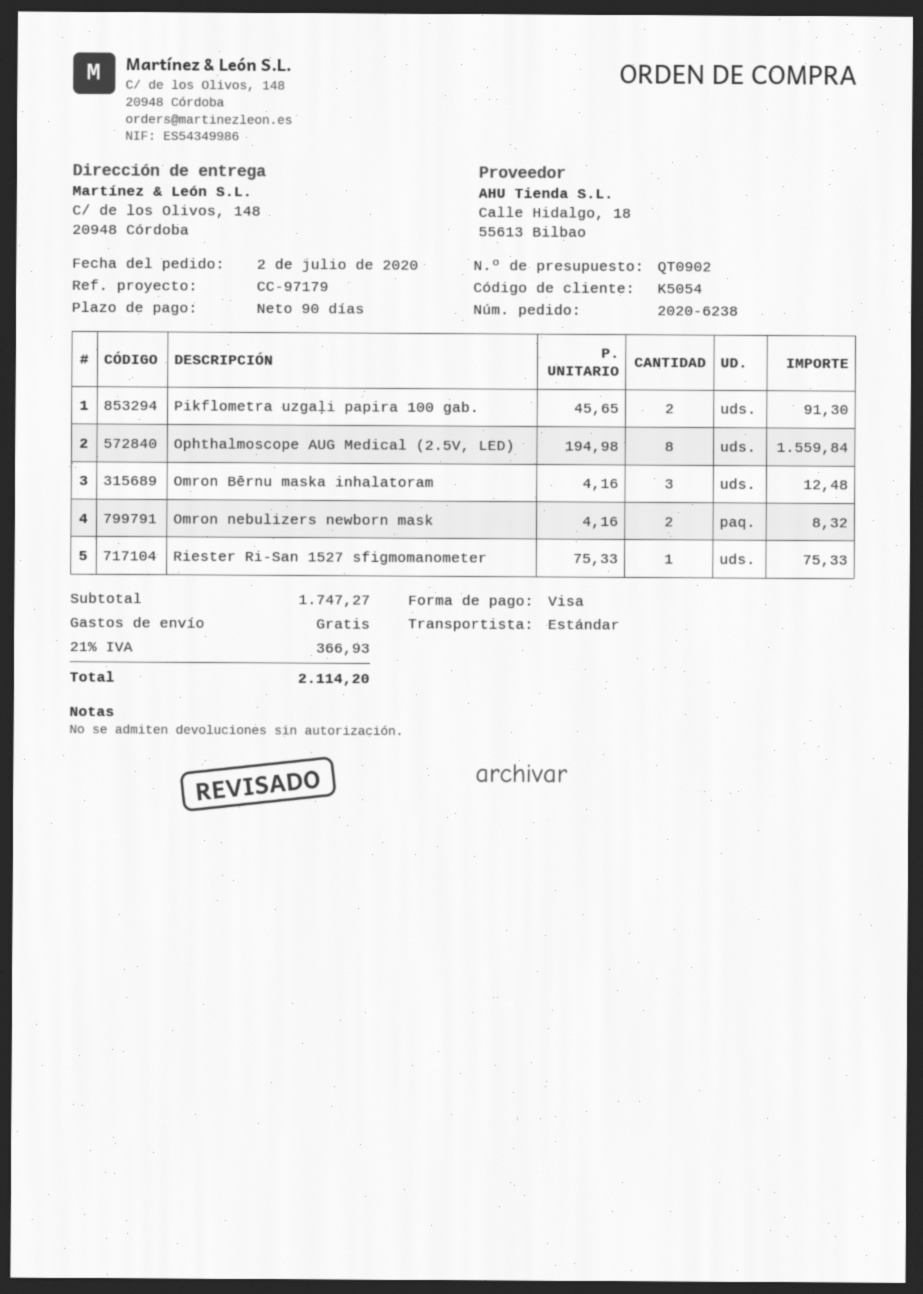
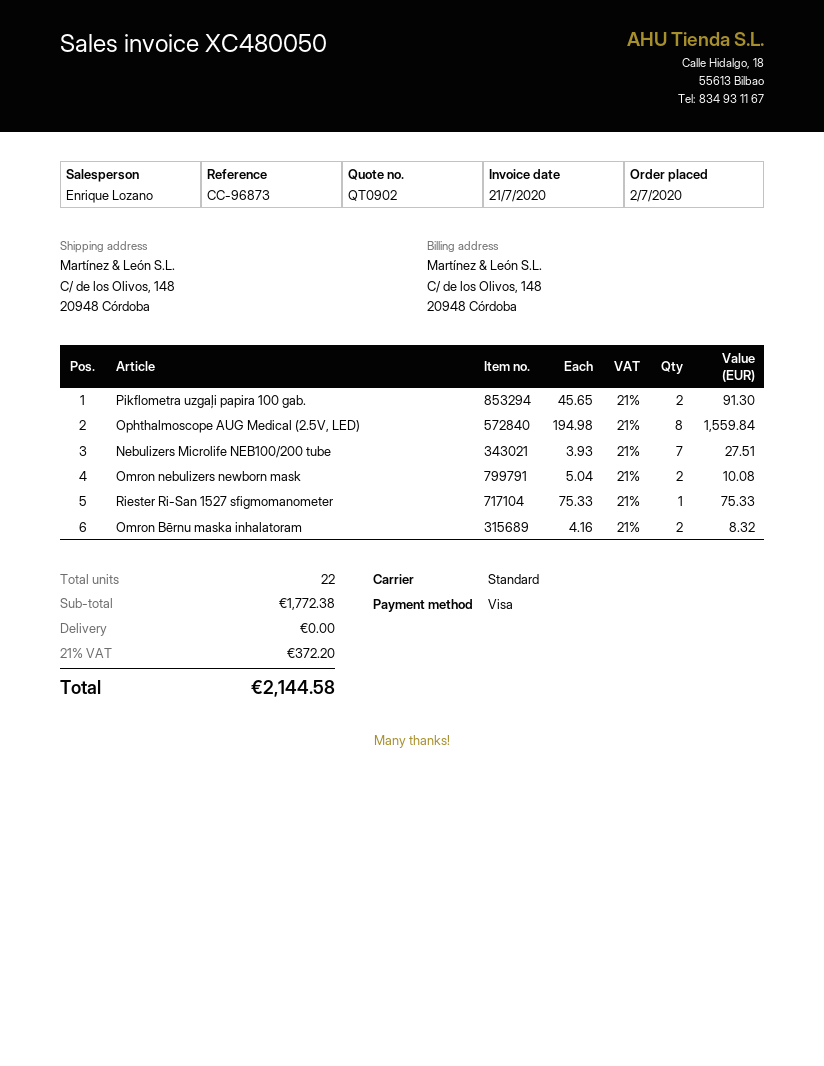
reference: CC-97179 -> CC-96873
Omron Bērnu maska inhalatoram: 3 x 4.16 = 12.48 -> 2 x 4.16 = 8.32
Omron nebulizers newborn mask: 2 x 4.16 = 8.32 -> 2 x 5.04 = 10.08
Nebulizers Microlife NEB100/200 tube: none -> 7 x 3.93 = 27.51
subtotal: 1747.27 -> 1772.38
tax: 21% = 366.93 -> 21% = 372.20
total: 2114.20 -> 2144.58

